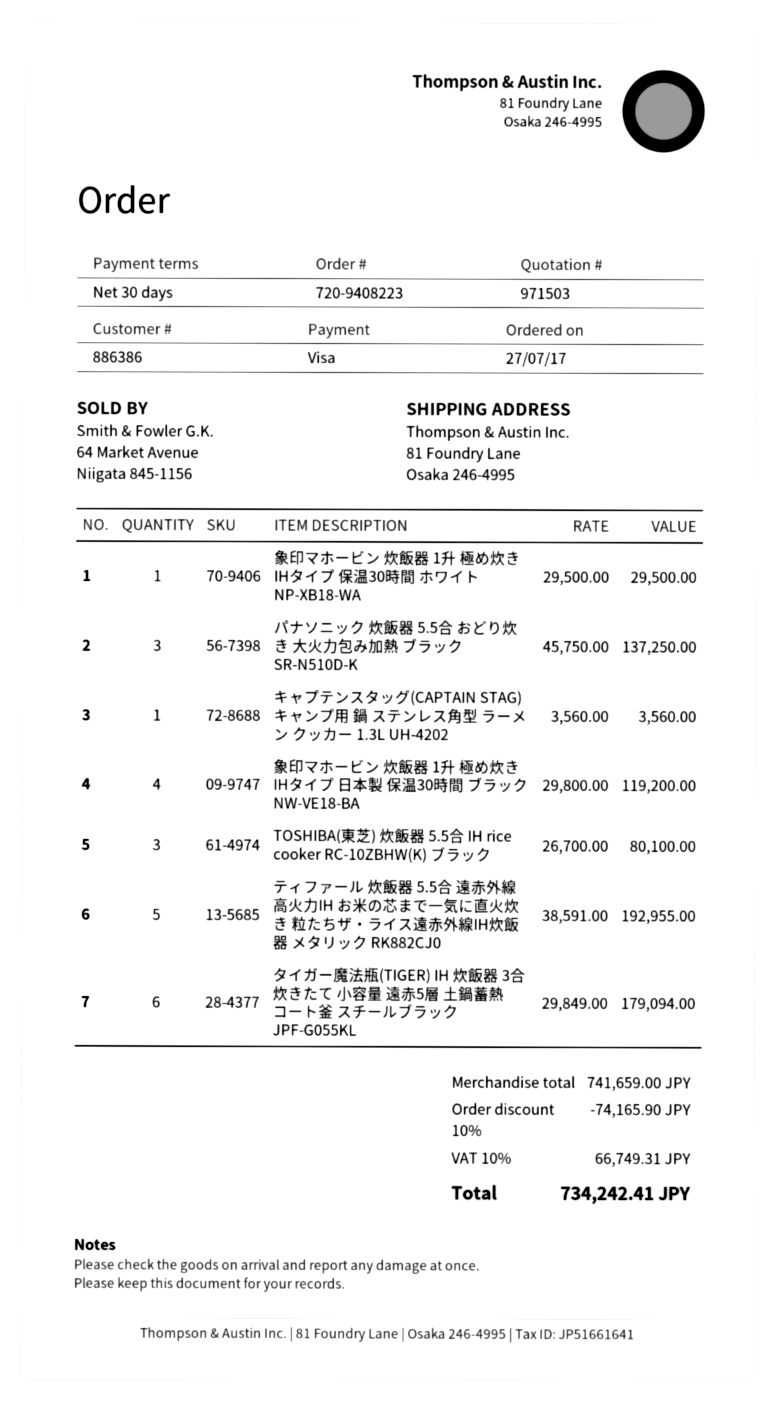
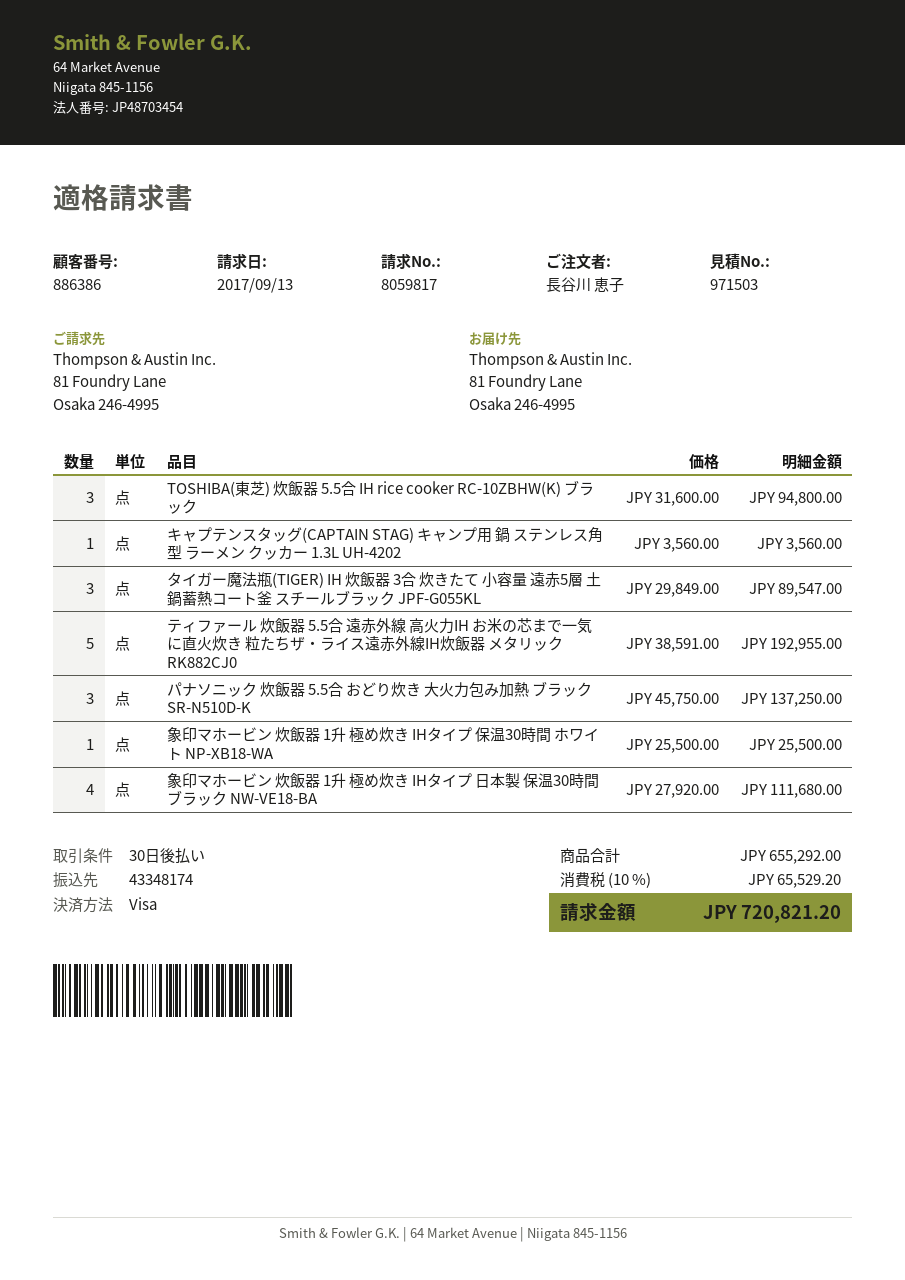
象印マホービン 炊飯器 1升 極め炊き IHタイプ 保温30時間 ホワイト NP-XB18-WA: 1 x 29500.00 = 29500.00 -> 1 x 25500.00 = 25500.00
象印マホービン 炊飯器 1升 極め炊き IHタイプ 日本製 保温30時間 ブラック NW-VE18-BA: 4 x 29800.00 = 119200.00 -> 4 x 27920.00 = 111680.00
TOSHIBA(東芝) 炊飯器 5.5合 IH rice cooker RC-10ZBHW(K) ブラック: 3 x 26700.00 = 80100.00 -> 3 x 31600.00 = 94800.00
タイガー魔法瓶(TIGER) IH 炊飯器 3合 炊きたて 小容量 遠赤5層 土鍋蓄熱コート釜 スチールブラック JPF-G055KL: 6 x 29849.00 = 179094.00 -> 3 x 29849.00 = 89547.00
subtotal: 741659.00 -> 655292.00
discount: 10% = 74165.90 -> none
tax: 10% = 66749.31 -> 10% = 65529.20
total: 734242.41 -> 720821.20

